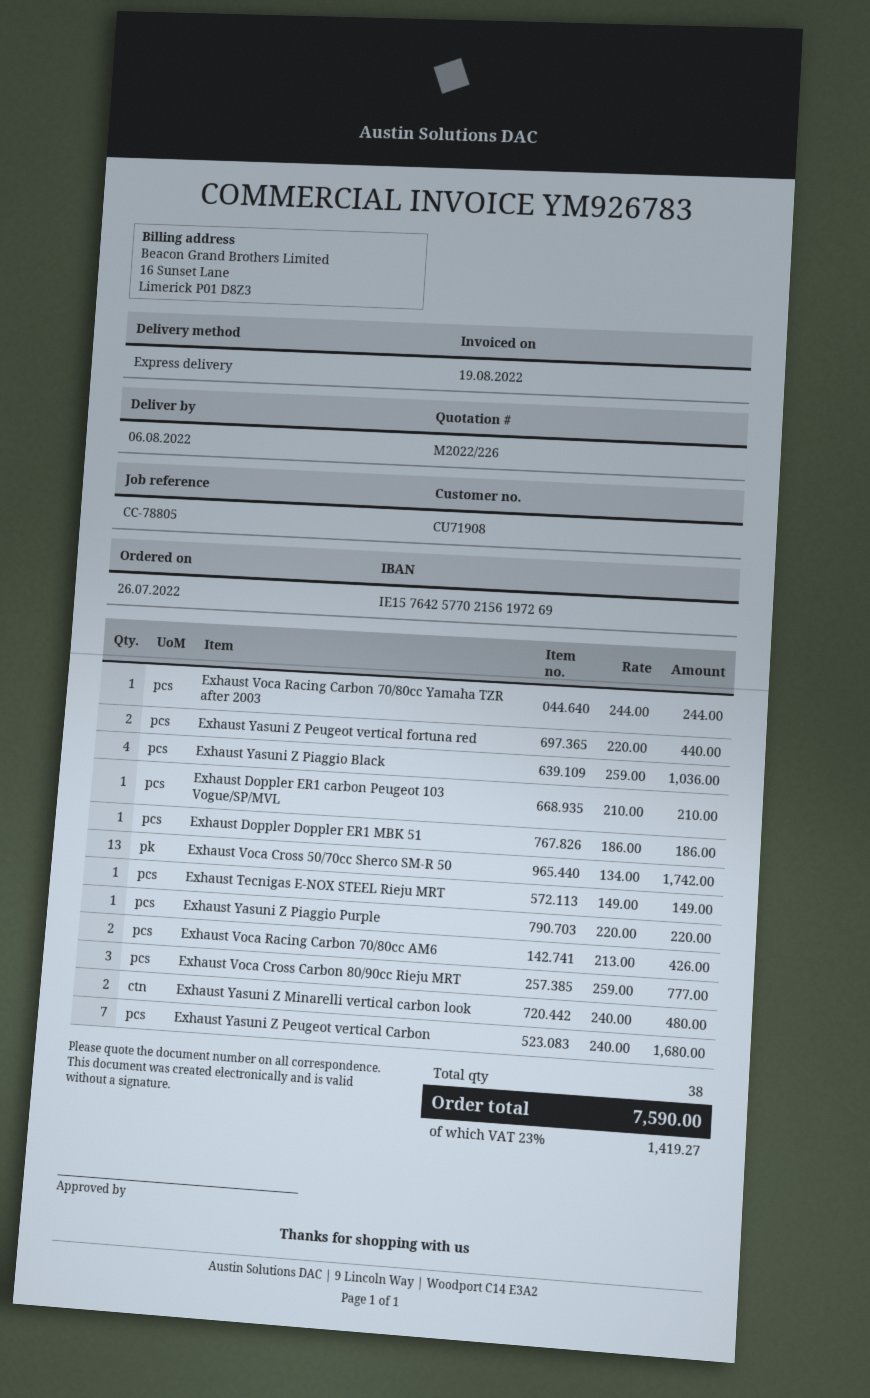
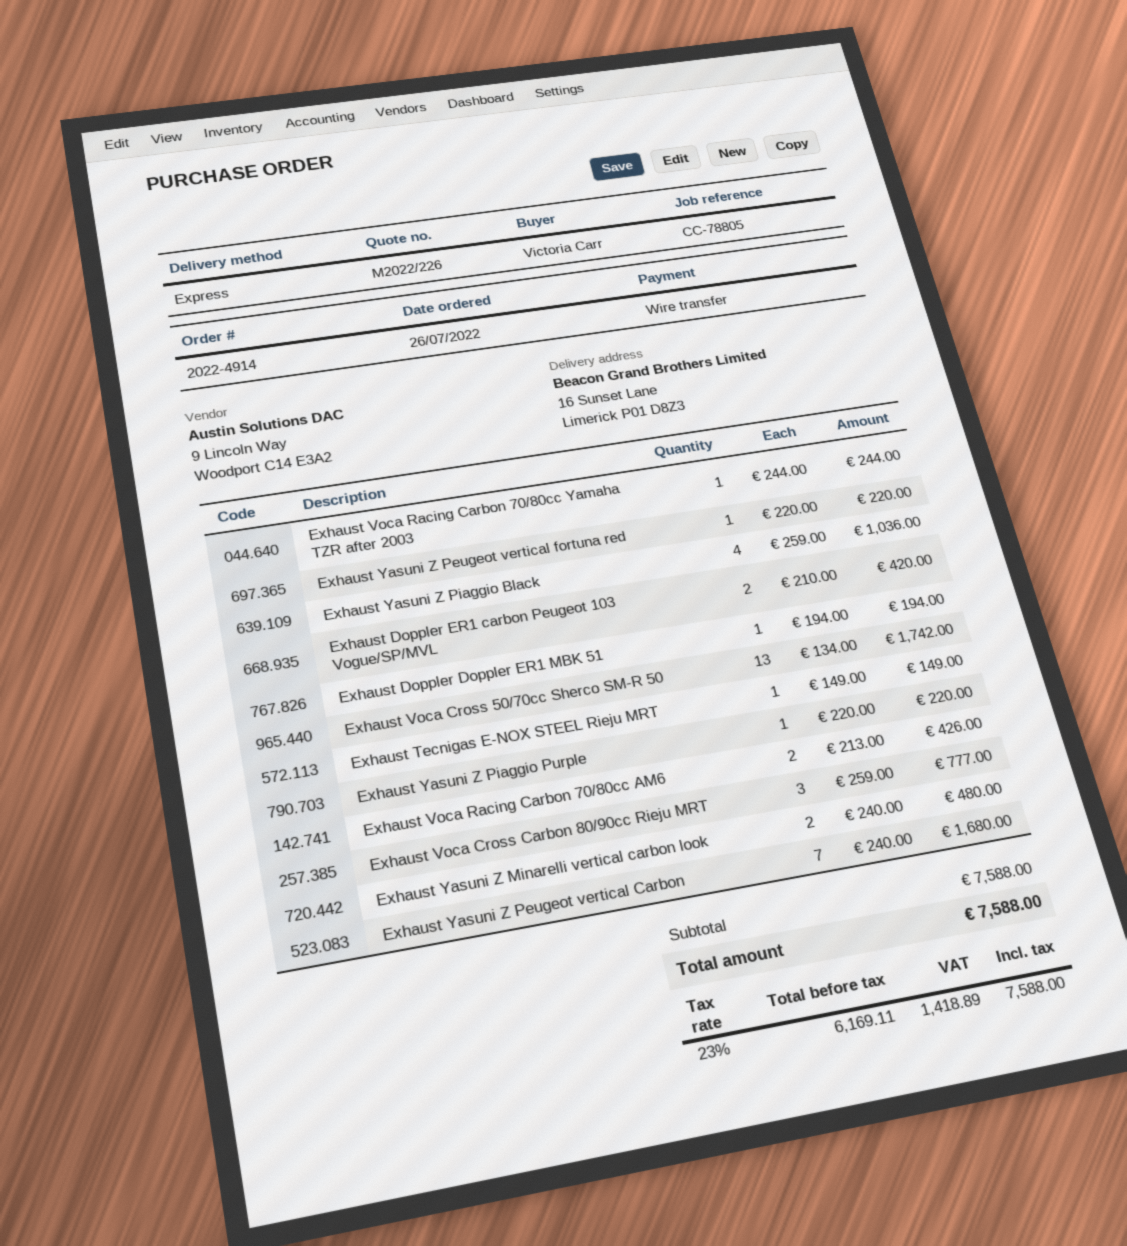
Exhaust Yasuni Z Peugeot vertical fortuna red: 2 x 220.00 = 440.00 -> 1 x 220.00 = 220.00
Exhaust Doppler ER1 carbon Peugeot 103 Vogue/SP/MVL: 1 x 210.00 = 210.00 -> 2 x 210.00 = 420.00
Exhaust Doppler Doppler ER1 MBK 51: 1 x 186.00 = 186.00 -> 1 x 194.00 = 194.00
tax: 23% = 1419.27 -> 23% = 1418.89
total: 7590.00 -> 7588.00

